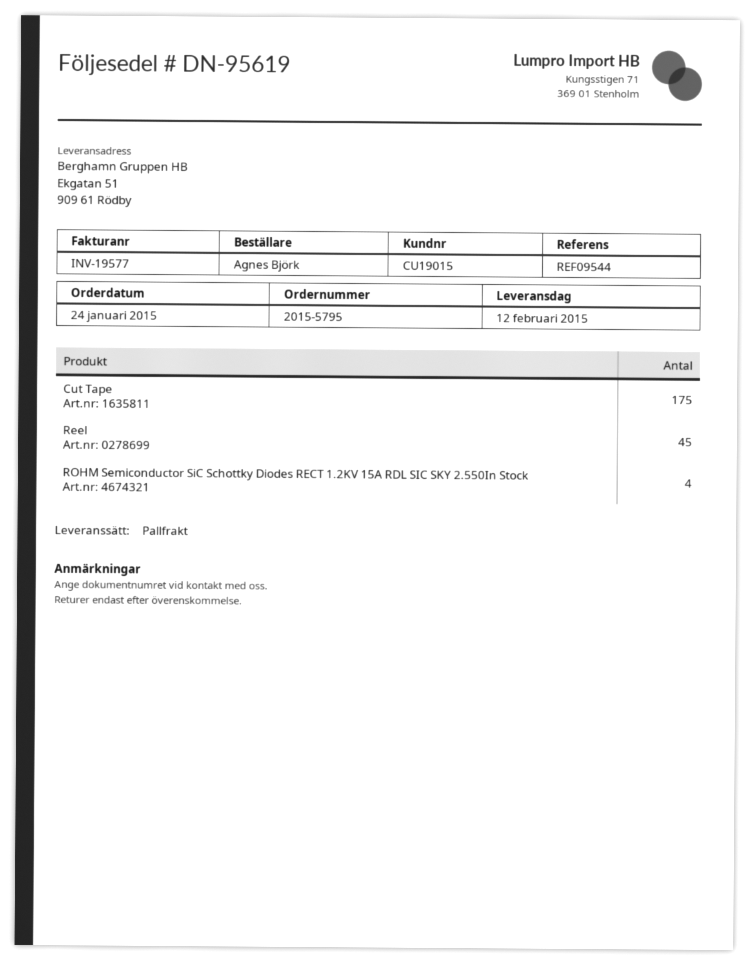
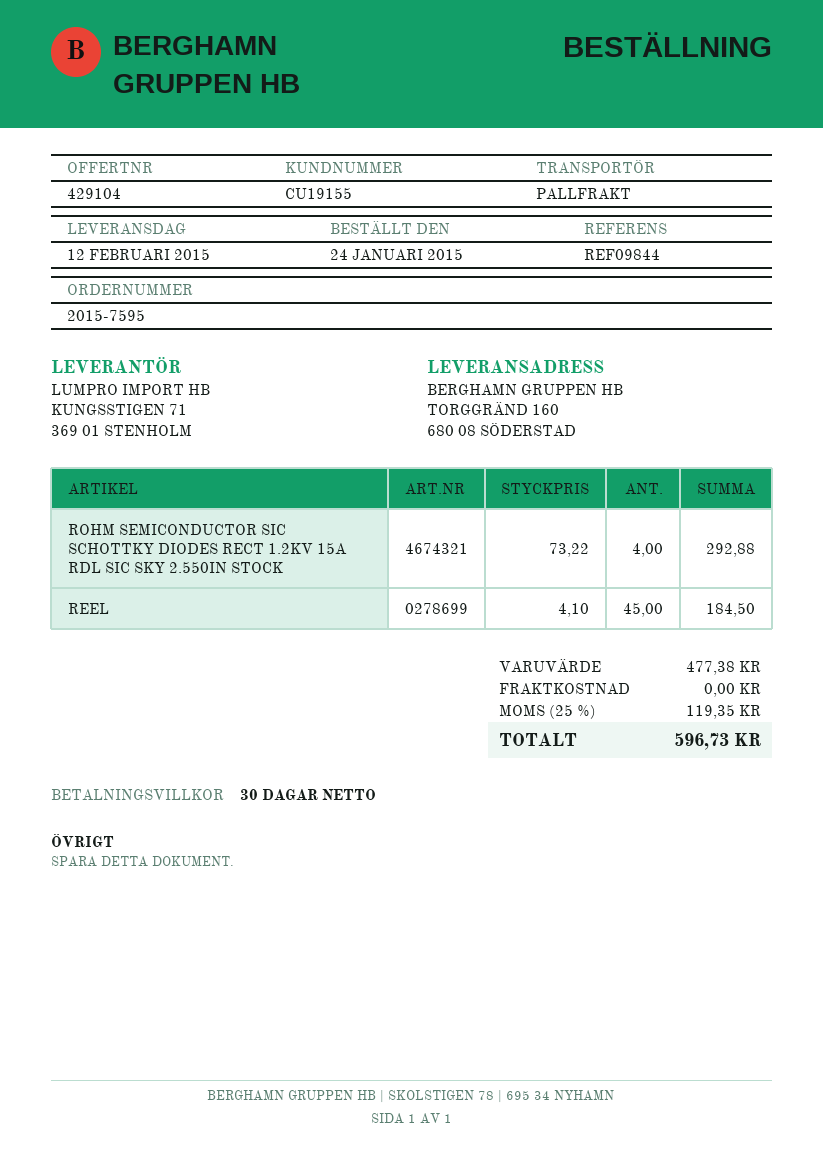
order number: 2015-5795 -> 2015-7595
customer number: CU19015 -> CU19155
reference: REF09544 -> REF09844
ship to: Ekgatan 51, 909 61 Rödby -> TORGGRÄND 160, 680 08 SÖDERSTAD
Cut Tape: 175 -> none

